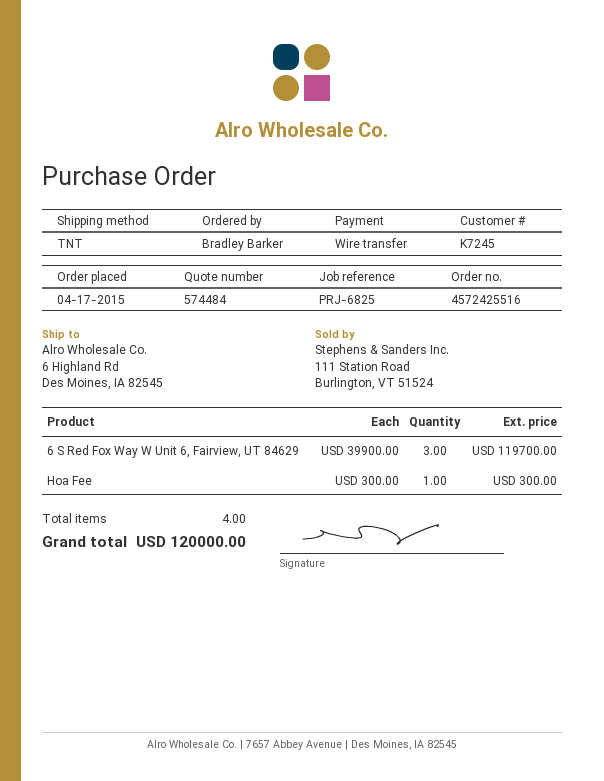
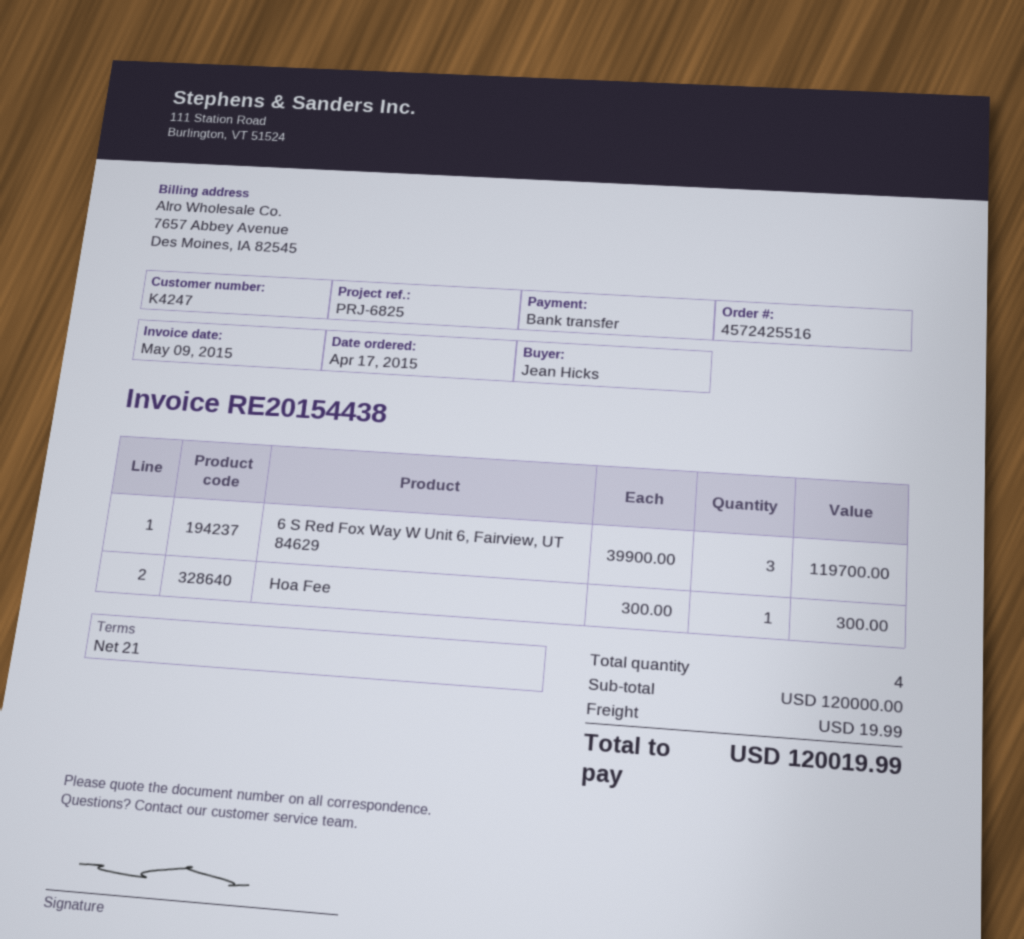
customer number: K7245 -> K4247
ordered by: Bradley Barker -> Jean Hicks
shipping: none -> 19.99
total: 120000.00 -> 120019.99

